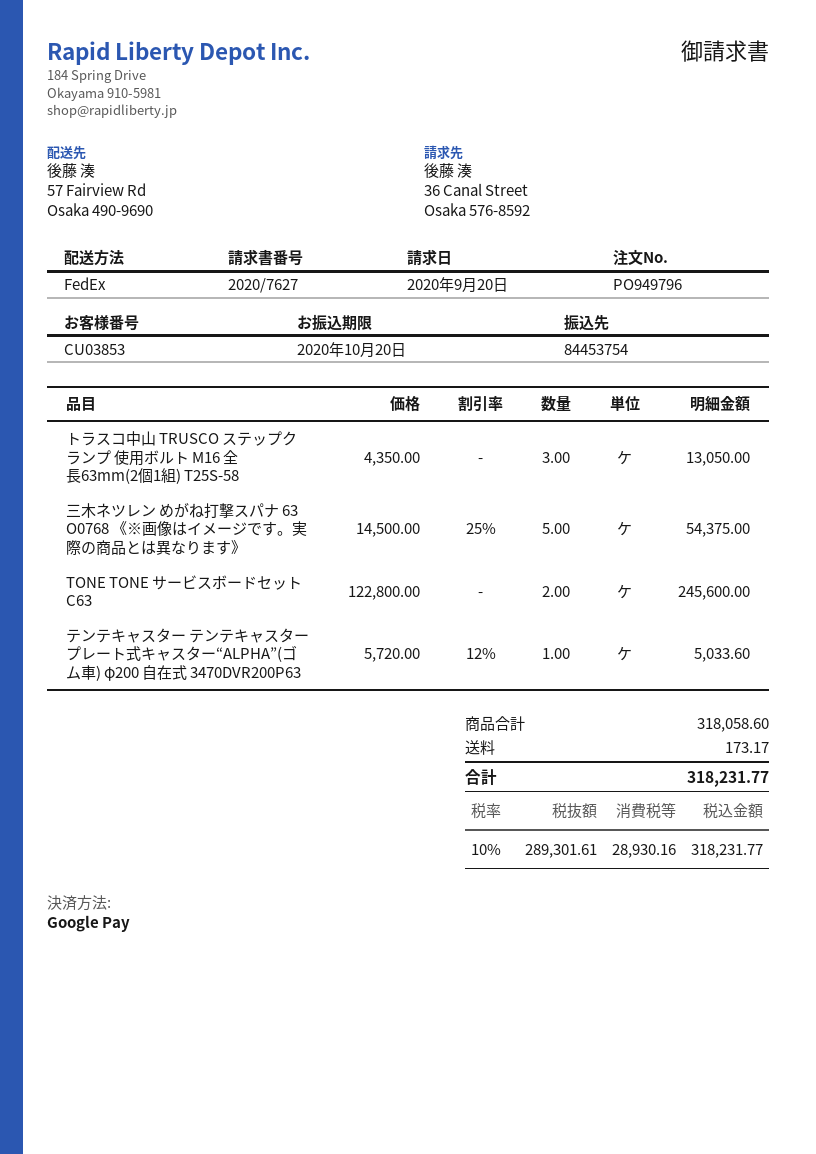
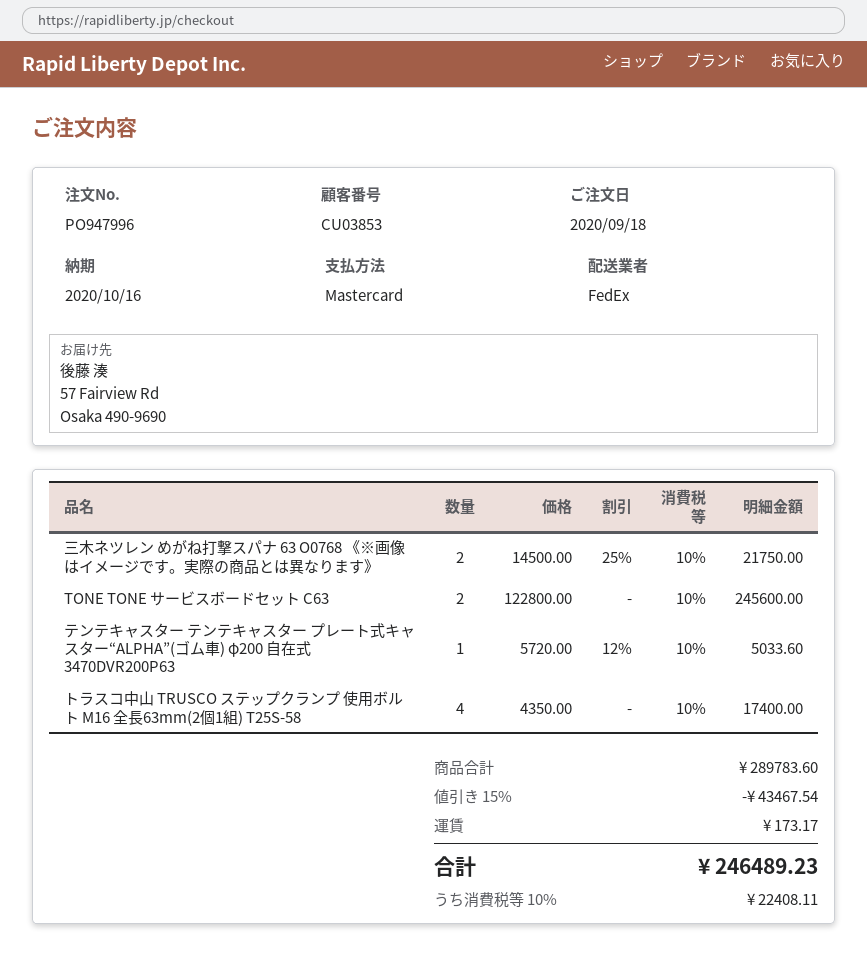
order number: PO949796 -> PO947996
payment method: Google Pay -> Mastercard
トラスコ中山 TRUSCO ステップクランプ 使用ボルト M16 全長63mm(2個1組) T25S-58: 3 x 4350.00 = 13050.00 -> 4 x 4350.00 = 17400.00
三木ネツレン めがね打撃スパナ 63 O0768 《※画像はイメージです。実際の商品とは異なります》: 5 x 14500.00 - 25% = 54375.00 -> 2 x 14500.00 - 25% = 21750.00
subtotal: 318058.60 -> 289783.60
discount: none -> 15% = 43467.54
tax: 10% = 28930.16 -> 10% = 22408.11
total: 318231.77 -> 246489.23

